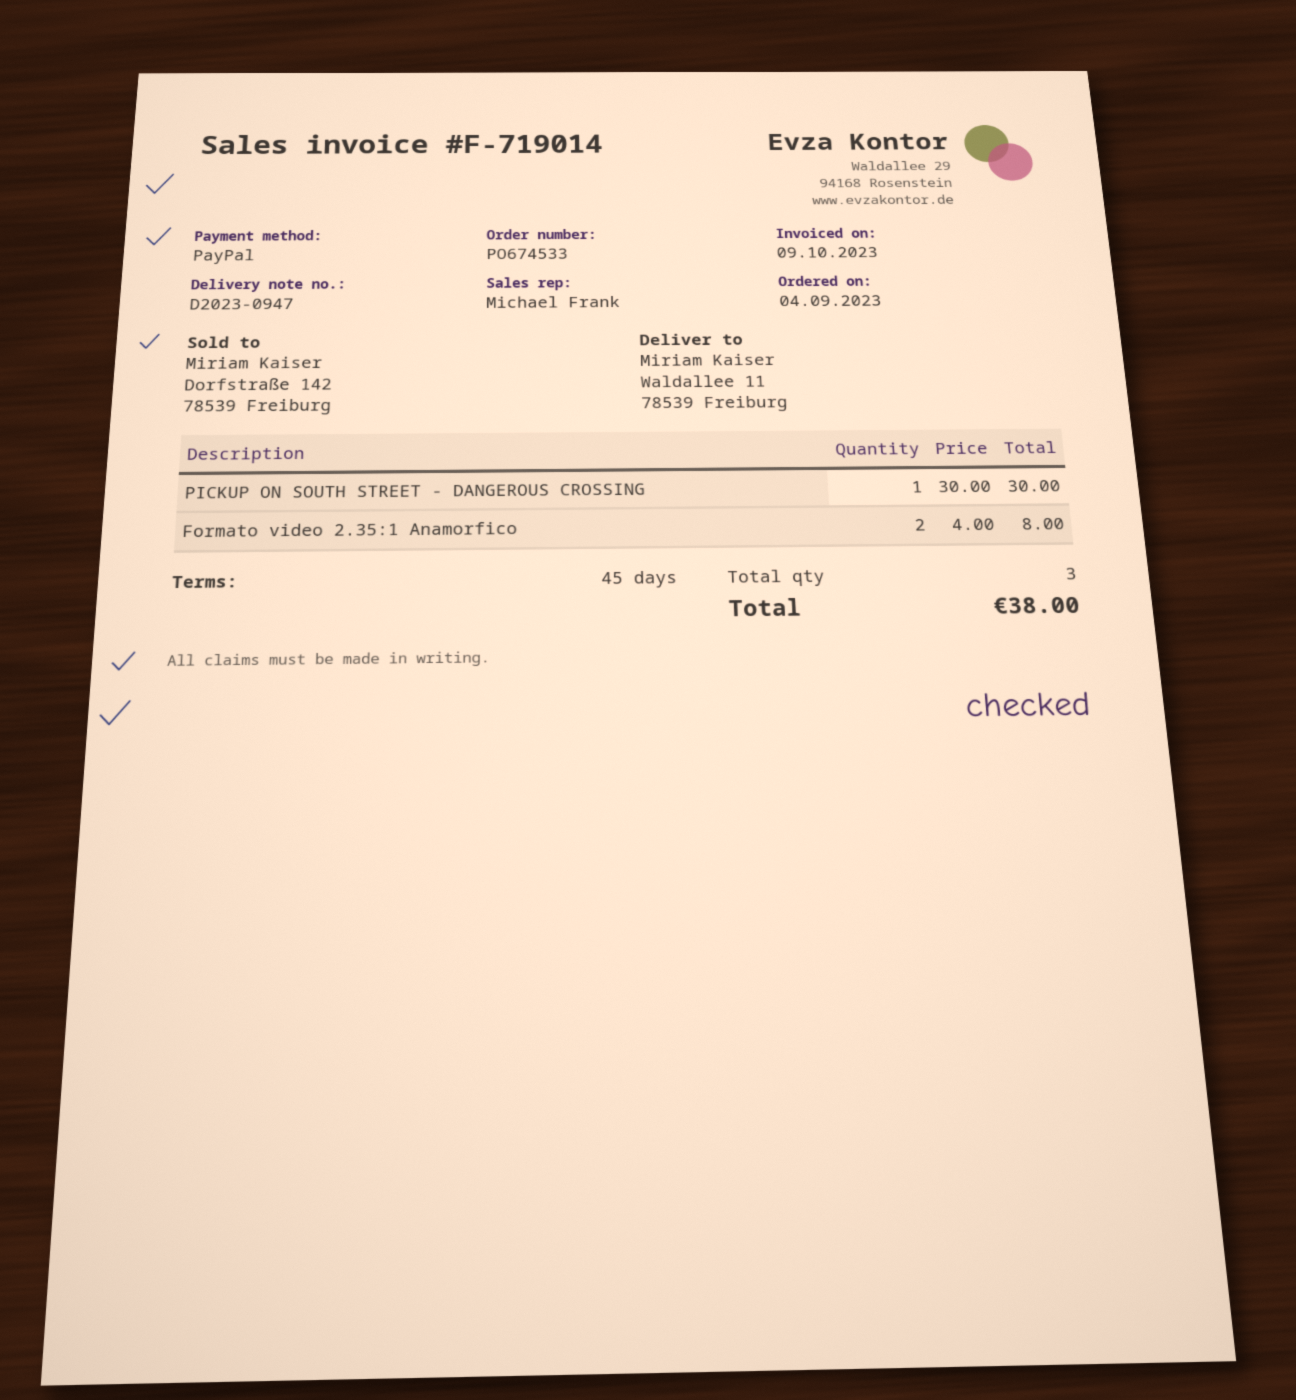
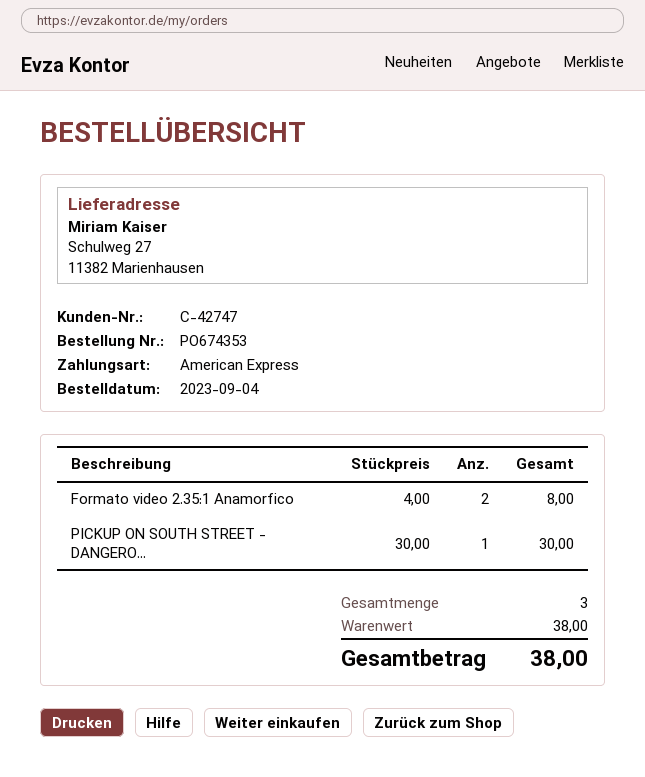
order number: PO674533 -> PO674353
payment method: PayPal -> American Express
ship to: Waldallee 11, 78539 Freiburg -> Schulweg 27, 11382 Marienhausen

